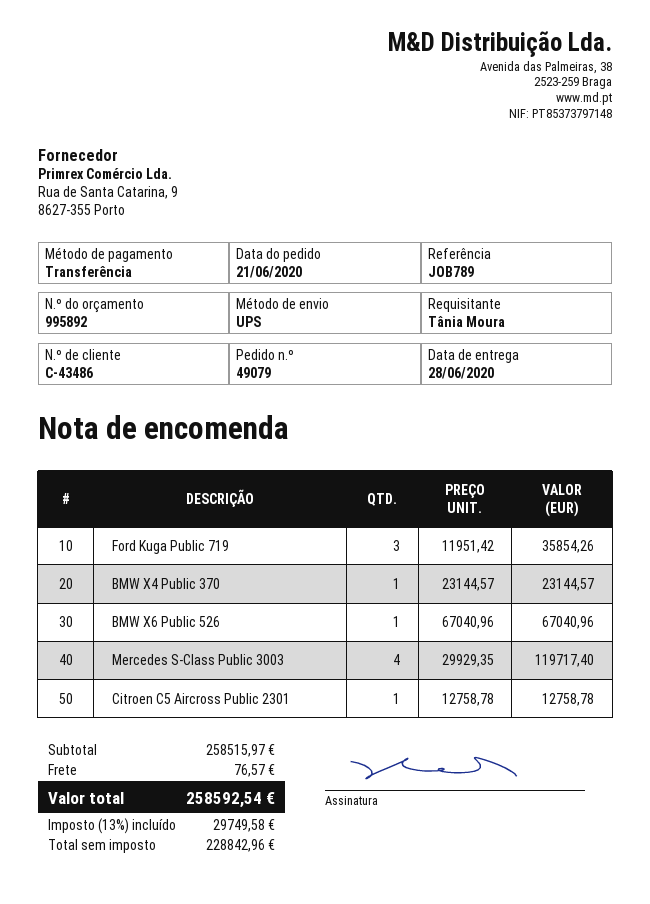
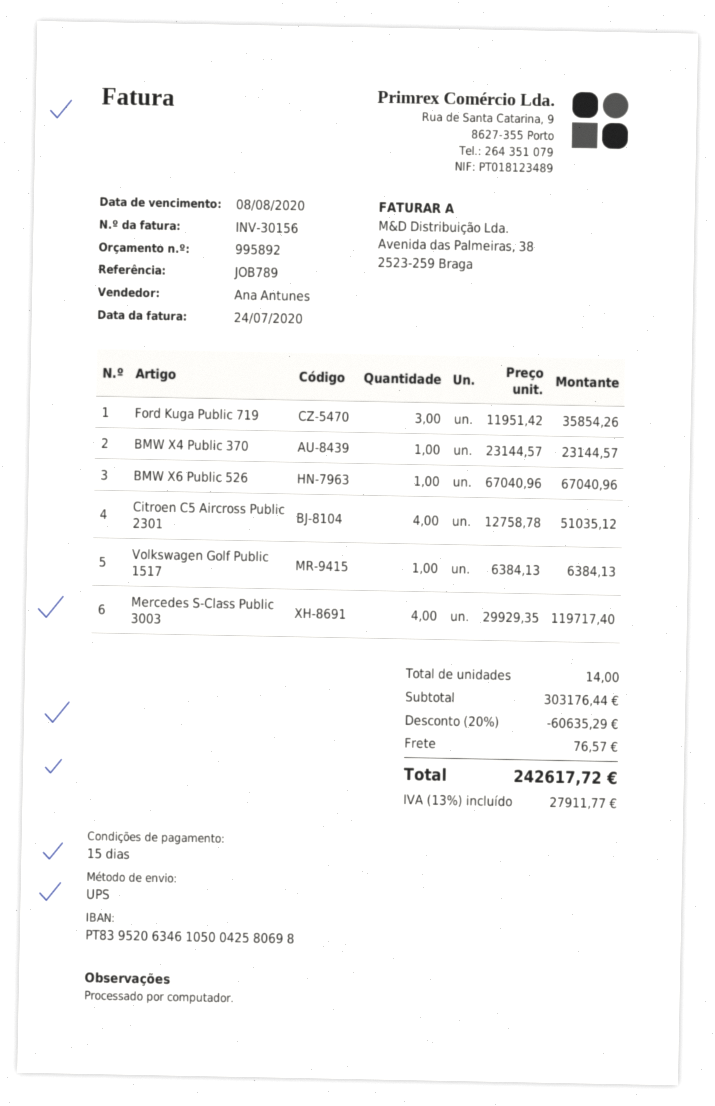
Citroen C5 Aircross Public 2301: 1 x 12758.78 = 12758.78 -> 4 x 12758.78 = 51035.12
Volkswagen Golf Public 1517: none -> 1 x 6384.13 = 6384.13
subtotal: 258515.97 -> 303176.44
discount: none -> 20% = 60635.29
tax: 13% = 29749.58 -> 13% = 27911.77
total: 258592.54 -> 242617.72

